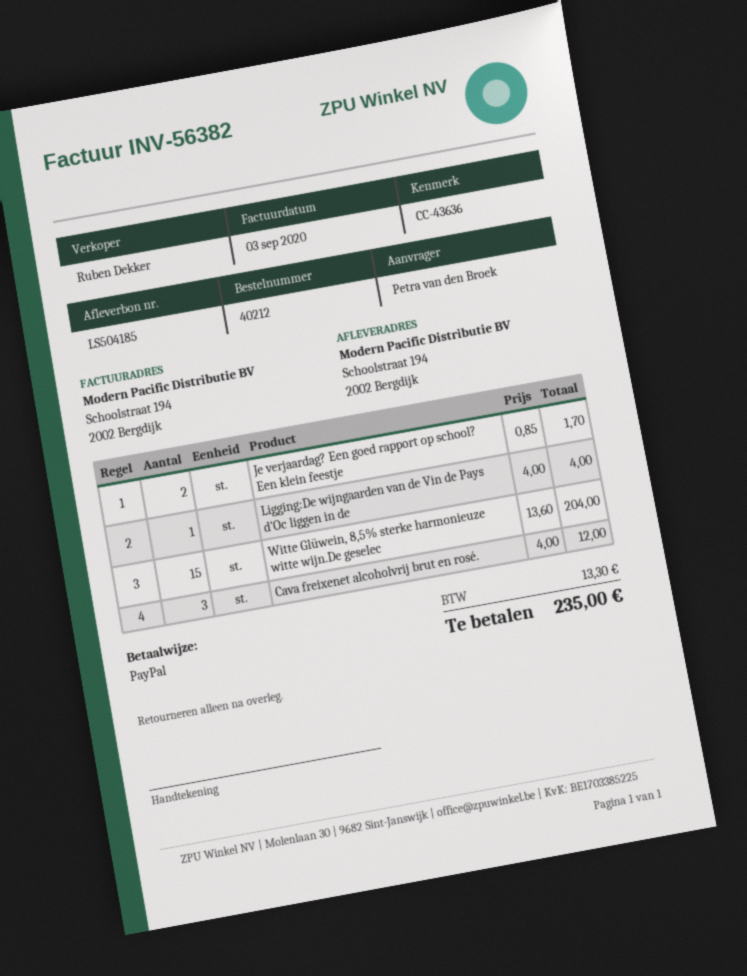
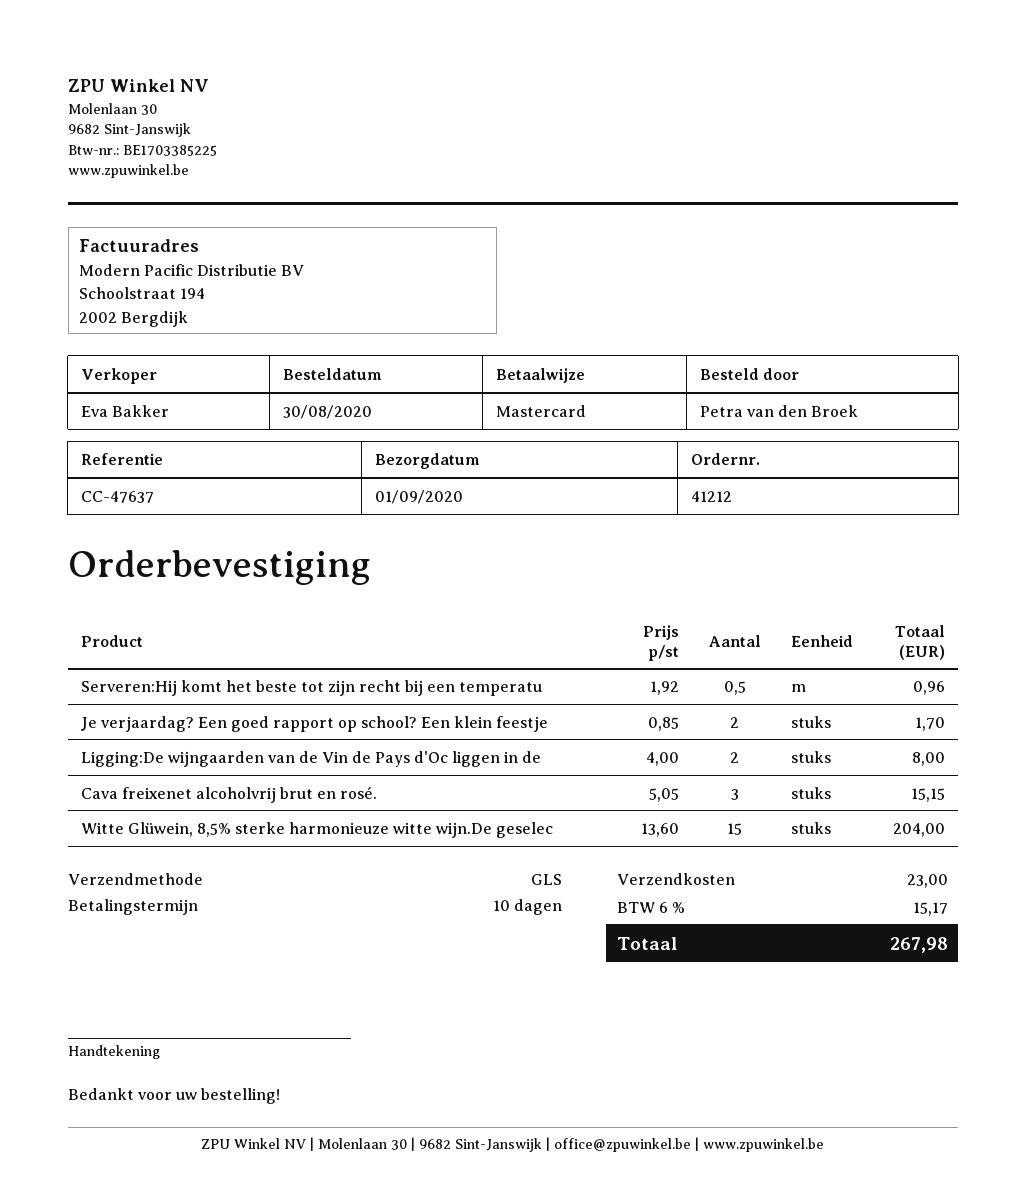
order number: 40212 -> 41212
reference: CC-43636 -> CC-47637
sales rep: Ruben Dekker -> Eva Bakker
payment method: PayPal -> Mastercard
Ligging:De wijngaarden van de Vin de Pays d'Oc liggen in de: 1 x 4.00 = 4.00 -> 2 x 4.00 = 8.00
Cava freixenet alcoholvrij brut en rosé.: 3 x 4.00 = 12.00 -> 3 x 5.05 = 15.15
Serveren:Hij komt het beste tot zijn recht bij een temperatu: none -> 0.5 x 1.92 = 0.96
shipping: none -> 23.00
tax: 13.30 -> 15.17
total: 235.00 -> 267.98

